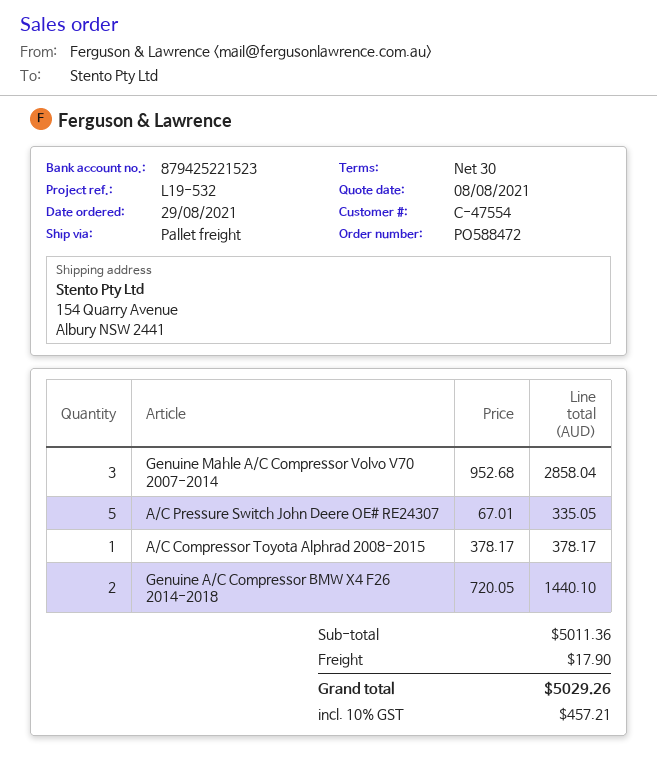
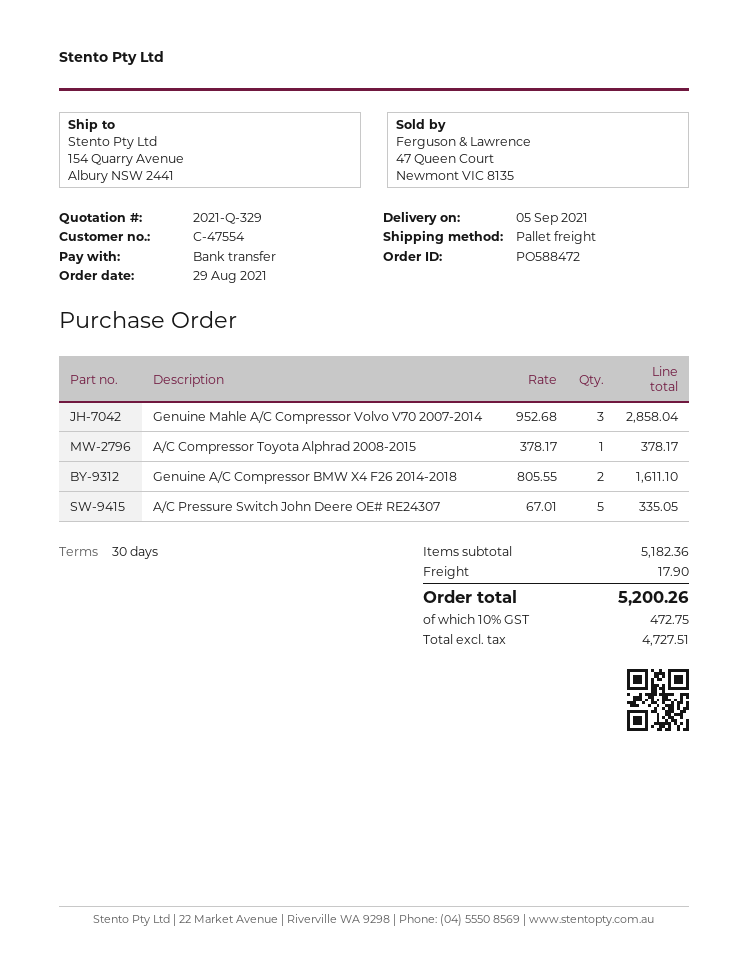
Genuine A/C Compressor BMW X4 F26 2014-2018: 2 x 720.05 = 1440.10 -> 2 x 805.55 = 1611.10
subtotal: 5011.36 -> 5182.36
tax: 10% = 457.21 -> 10% = 472.75
total: 5029.26 -> 5200.26

